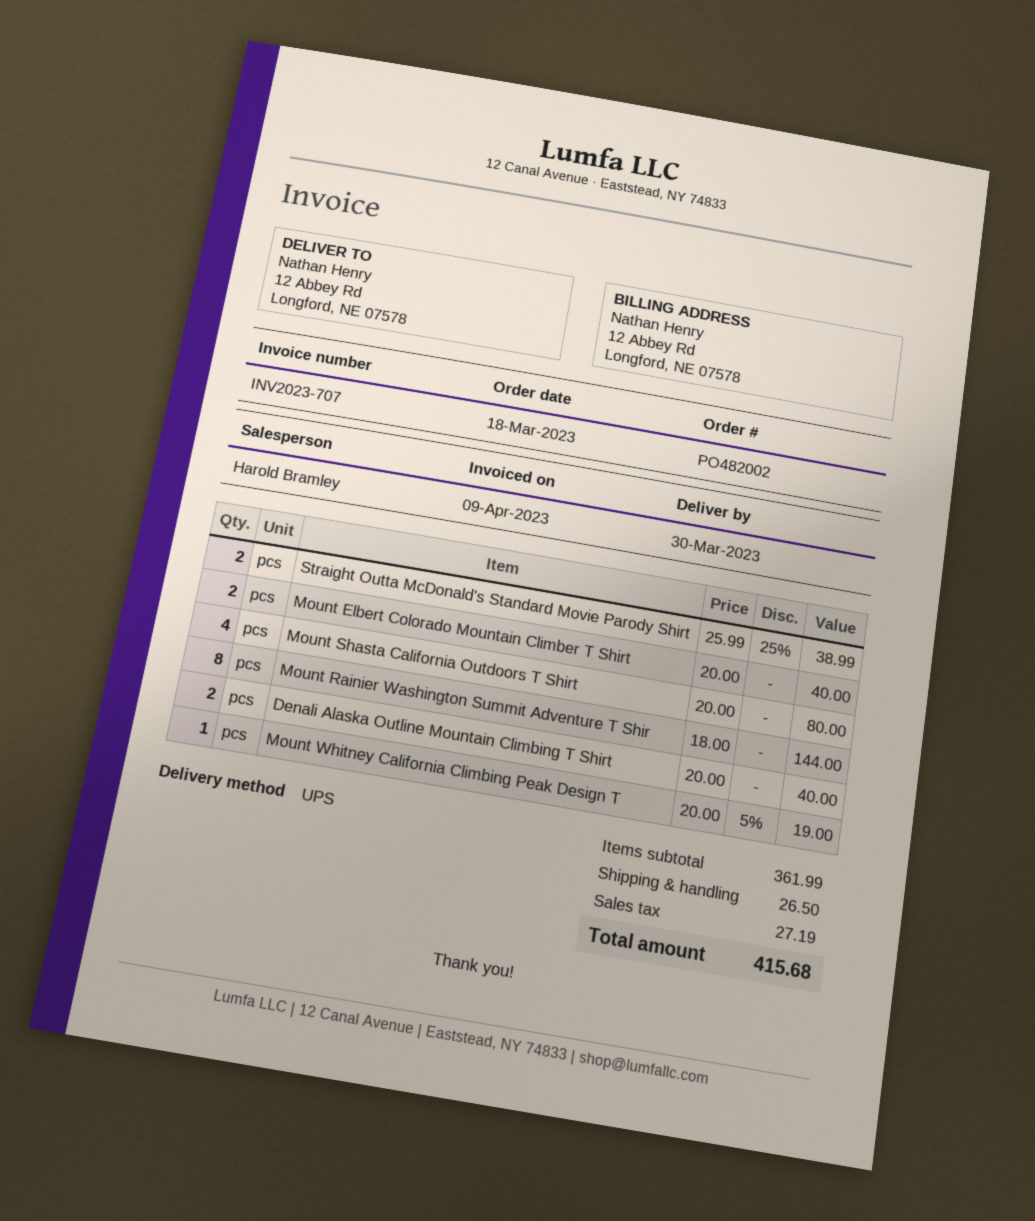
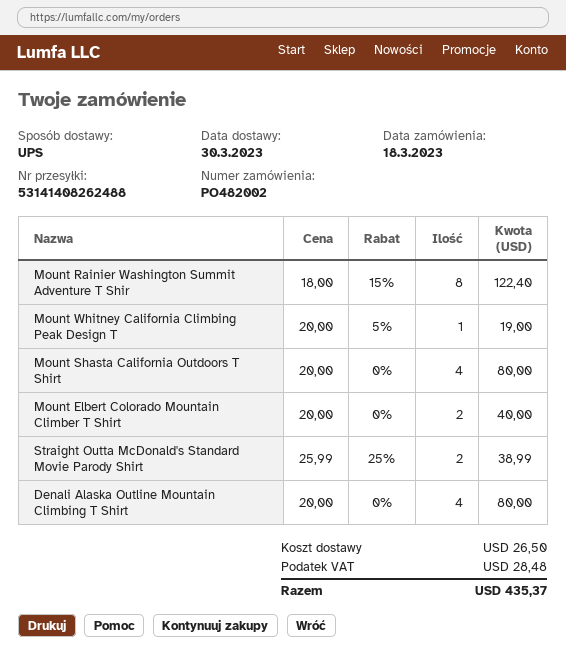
Mount Rainier Washington Summit Adventure T Shir: 8 x 18.00 = 144.00 -> 8 x 18.00 - 15% = 122.40
Denali Alaska Outline Mountain Climbing T Shirt: 2 x 20.00 = 40.00 -> 4 x 20.00 = 80.00
tax: 27.19 -> 28.48
total: 415.68 -> 435.37

